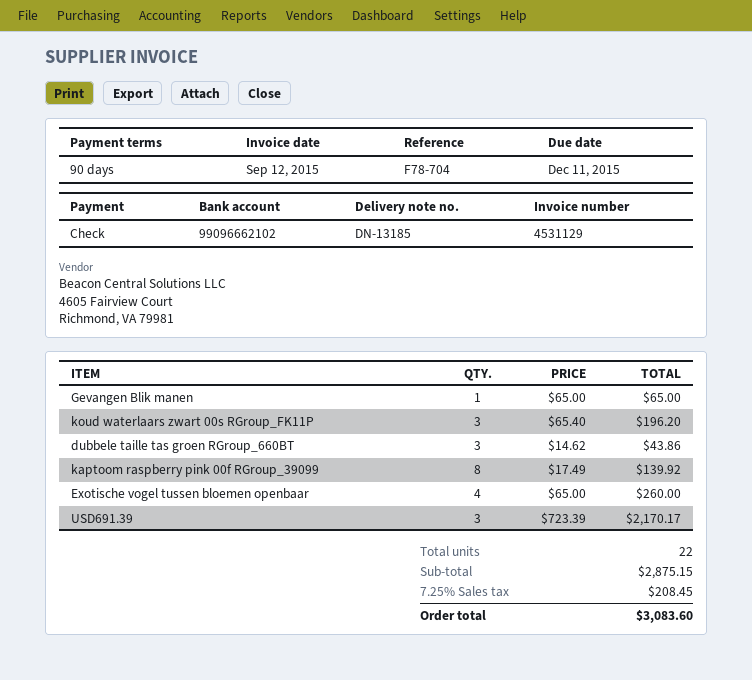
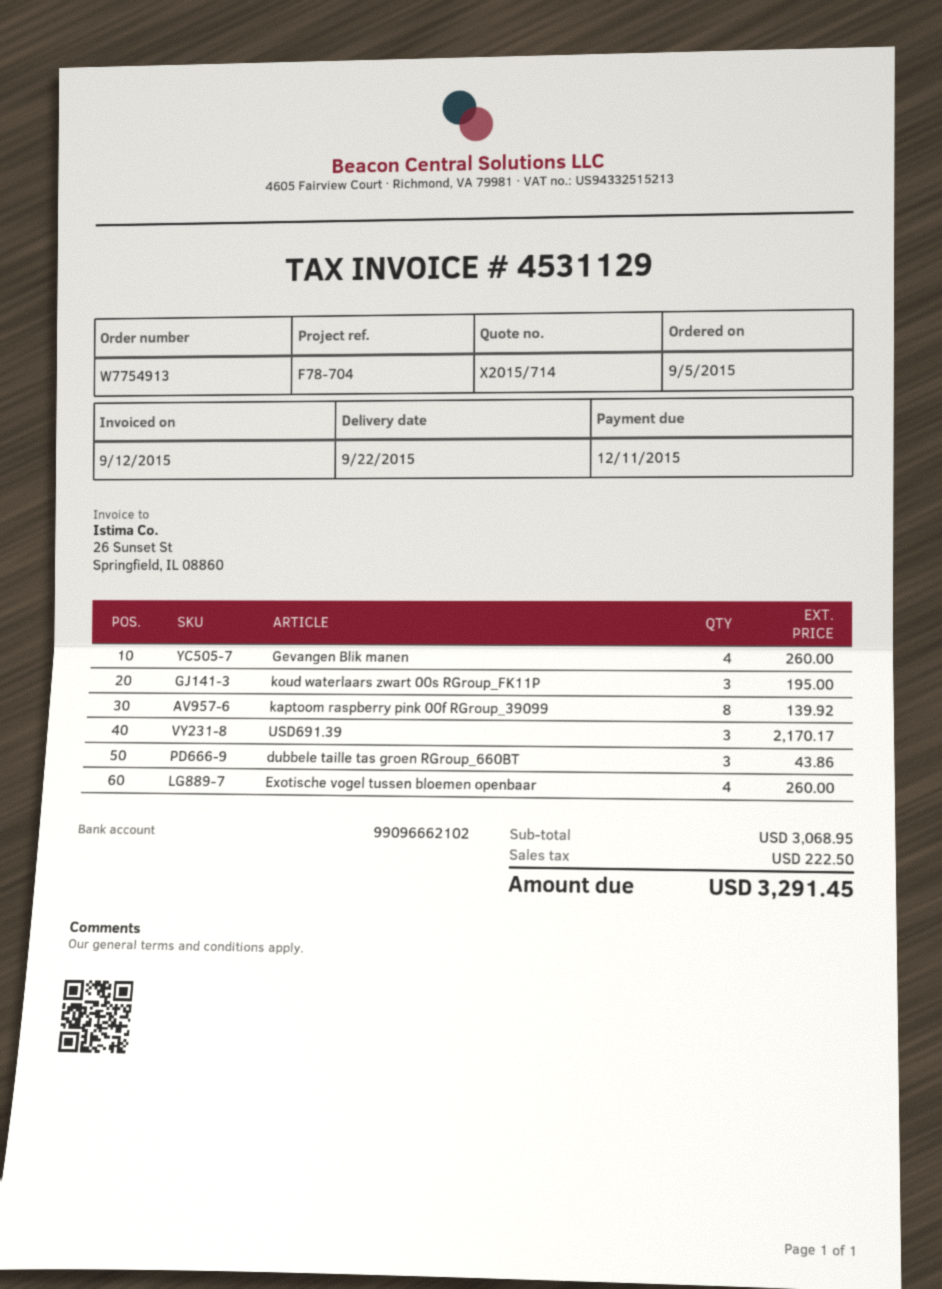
Gevangen Blik manen: 1 for 65.00 -> 4 for 260.00
koud waterlaars zwart 00s RGroup_FK11P: 3 for 196.20 -> 3 for 195.00
subtotal: 2875.15 -> 3068.95
tax: 208.45 -> 222.50
total: 3083.60 -> 3291.45

